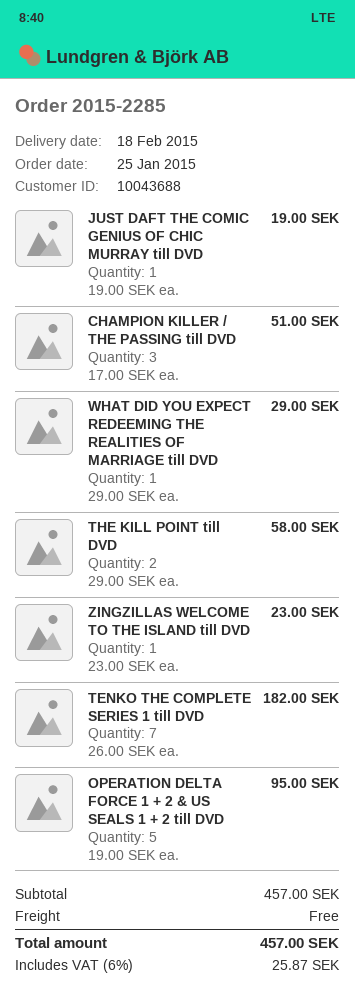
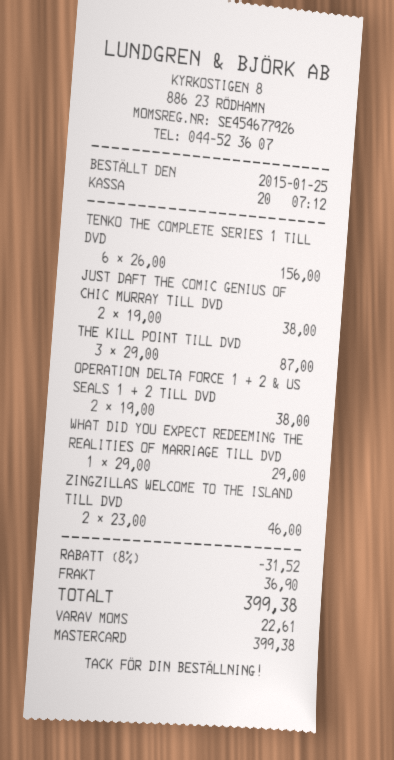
JUST DAFT THE COMIC GENIUS OF CHIC MURRAY till DVD: 1 x 19.00 = 19.00 -> 2 x 19.00 = 38.00
CHAMPION KILLER / THE PASSING till DVD: 3 x 17.00 = 51.00 -> none
THE KILL POINT till DVD: 2 x 29.00 = 58.00 -> 3 x 29.00 = 87.00
ZINGZILLAS WELCOME TO THE ISLAND till DVD: 1 x 23.00 = 23.00 -> 2 x 23.00 = 46.00
TENKO THE COMPLETE SERIES 1 till DVD: 7 x 26.00 = 182.00 -> 6 x 26.00 = 156.00
OPERATION DELTA FORCE 1 + 2 & US SEALS 1 + 2 till DVD: 5 x 19.00 = 95.00 -> 2 x 19.00 = 38.00
discount: none -> 8% = 31.52
shipping: 0.00 -> 36.90
tax: 25.87 -> 22.61
total: 457.00 -> 399.38

